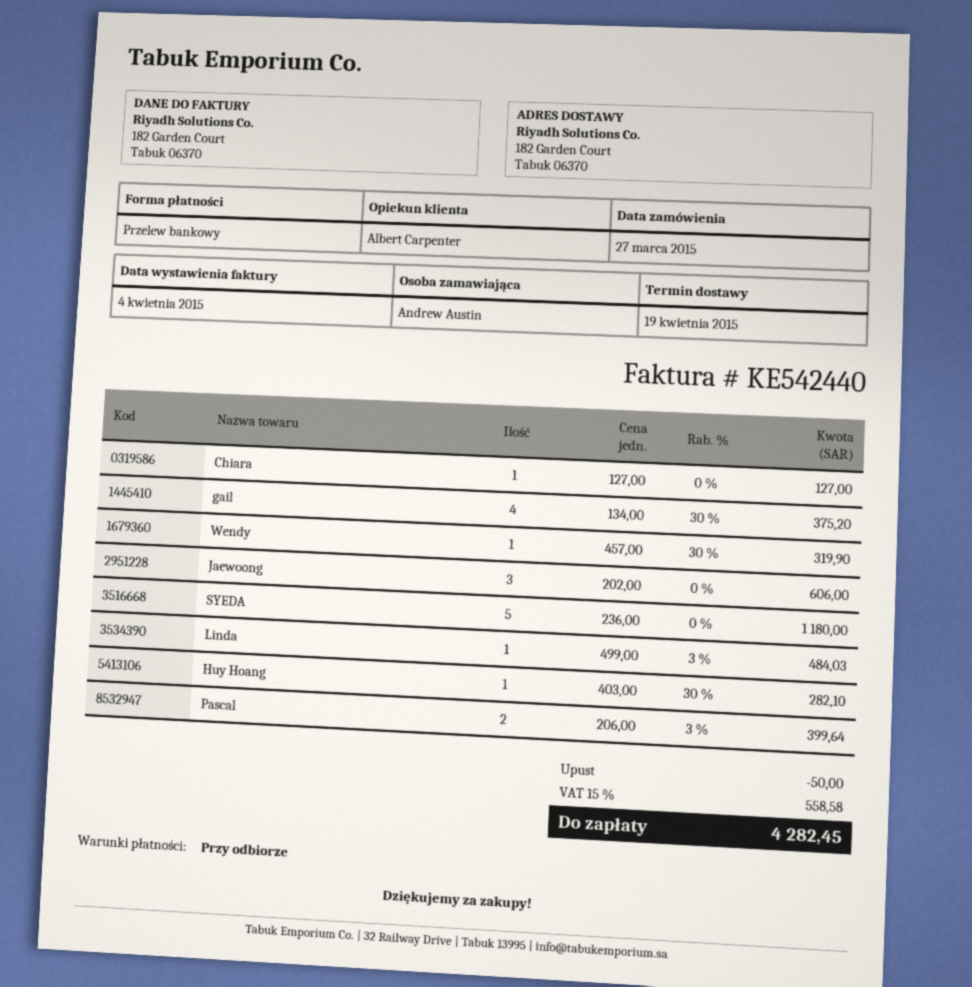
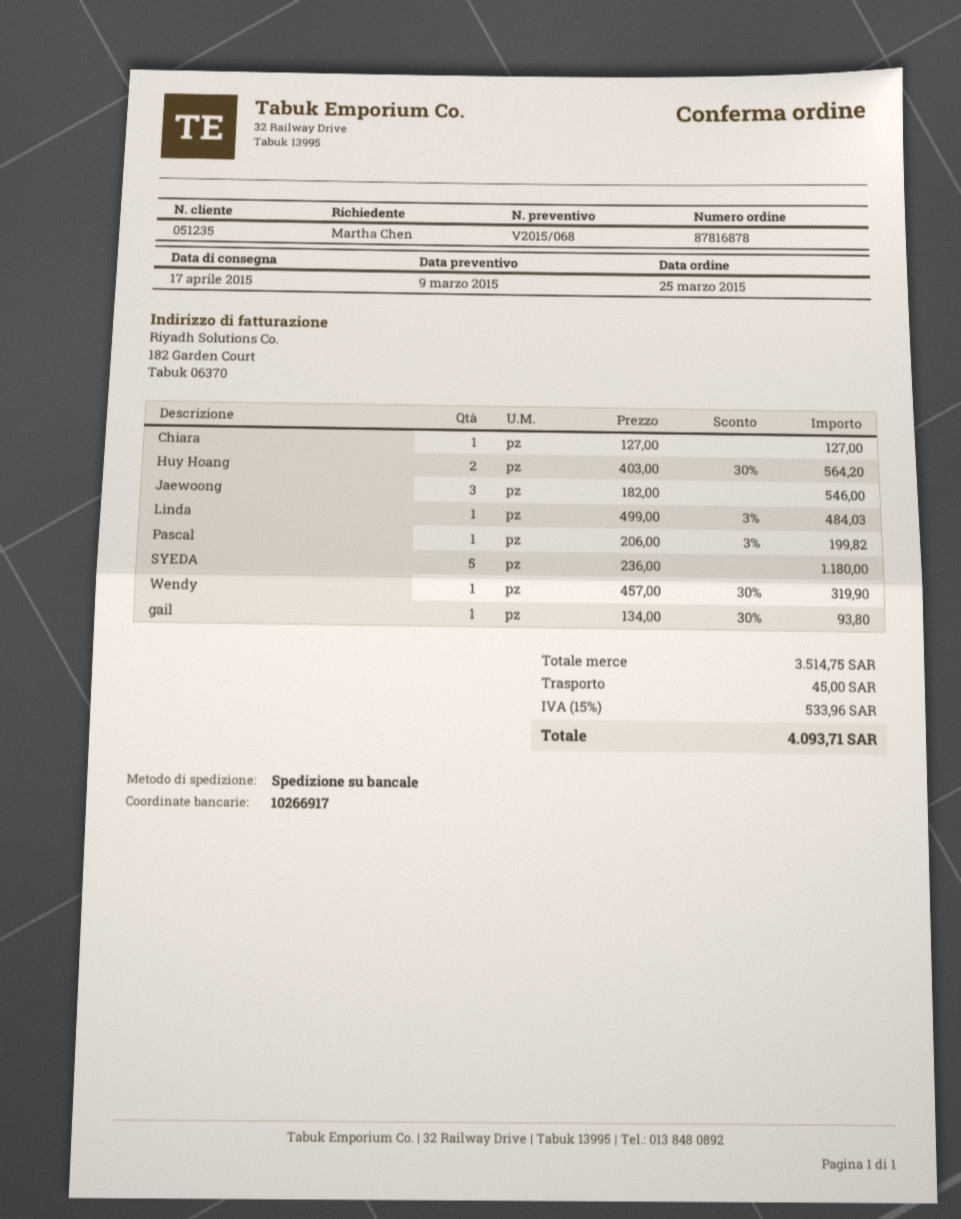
order date: 2015-03-27 -> 2015-03-25
delivery date: 2015-04-19 -> 2015-04-17
ordered by: Andrew Austin -> Martha Chen
gail: 4 x 134.00 - 30% = 375.20 -> 1 x 134.00 - 30% = 93.80
Jaewoong: 3 x 202.00 = 606.00 -> 3 x 182.00 = 546.00
Huy Hoang: 1 x 403.00 - 30% = 282.10 -> 2 x 403.00 - 30% = 564.20
Pascal: 2 x 206.00 - 3% = 399.64 -> 1 x 206.00 - 3% = 199.82
discount: 50.00 -> none
shipping: none -> 45.00
tax: 15% = 558.58 -> 15% = 533.96
total: 4282.45 -> 4093.71

